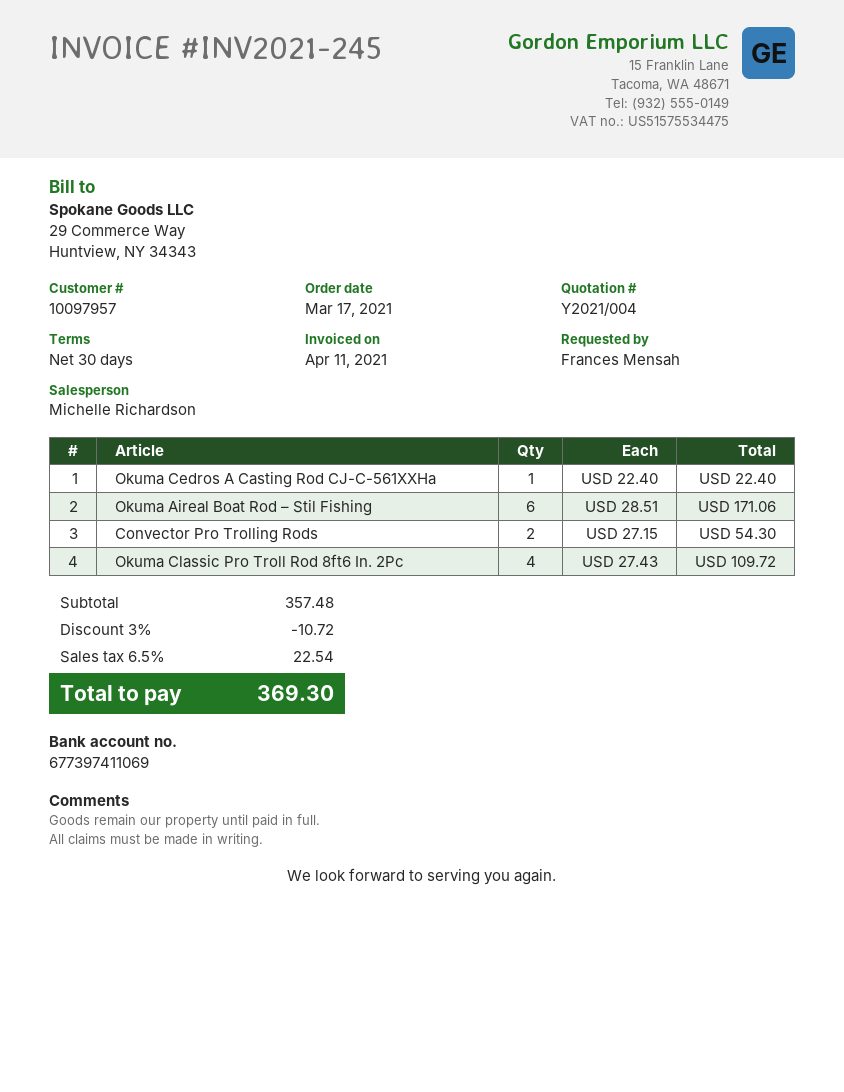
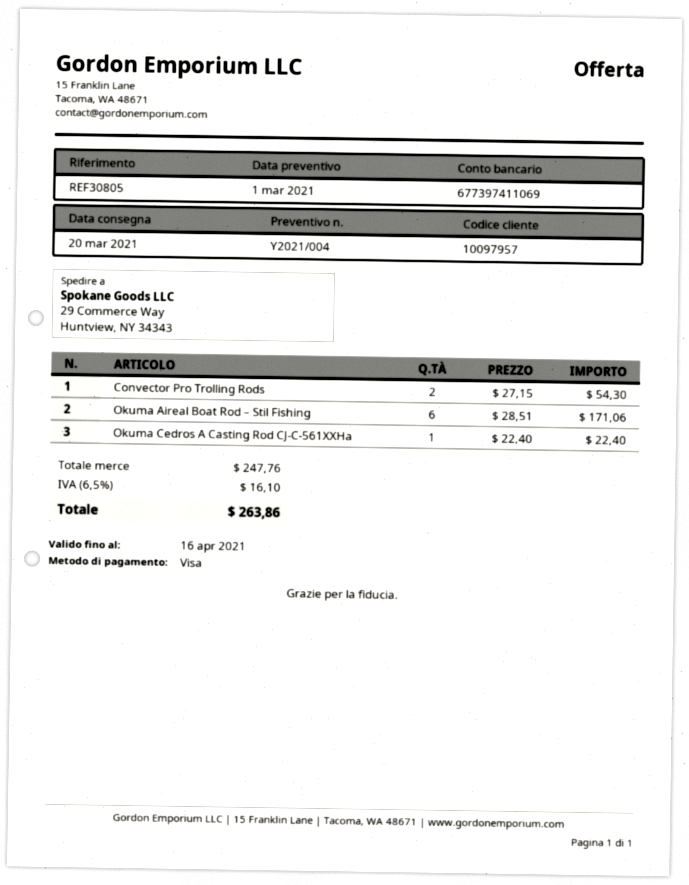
Okuma Classic Pro Troll Rod 8ft6 In. 2Pc: 4 x 27.43 = 109.72 -> none
subtotal: 357.48 -> 247.76
discount: 3% = 10.72 -> none
tax: 6.5% = 22.54 -> 6.5% = 16.10
total: 369.30 -> 263.86

